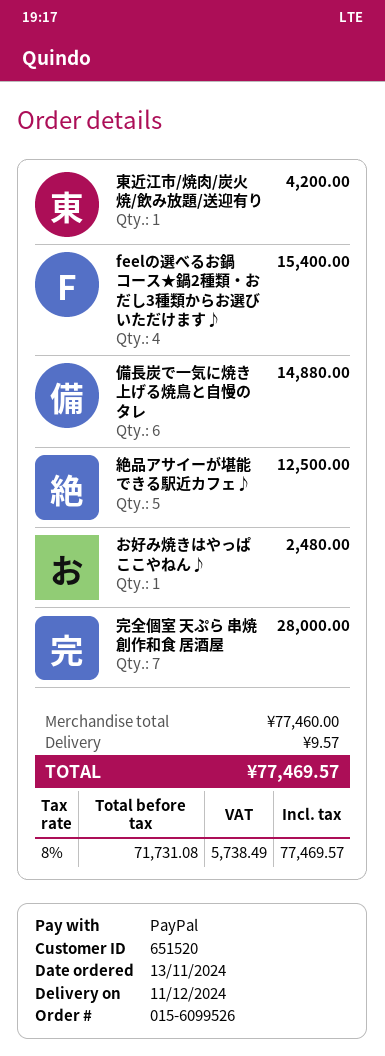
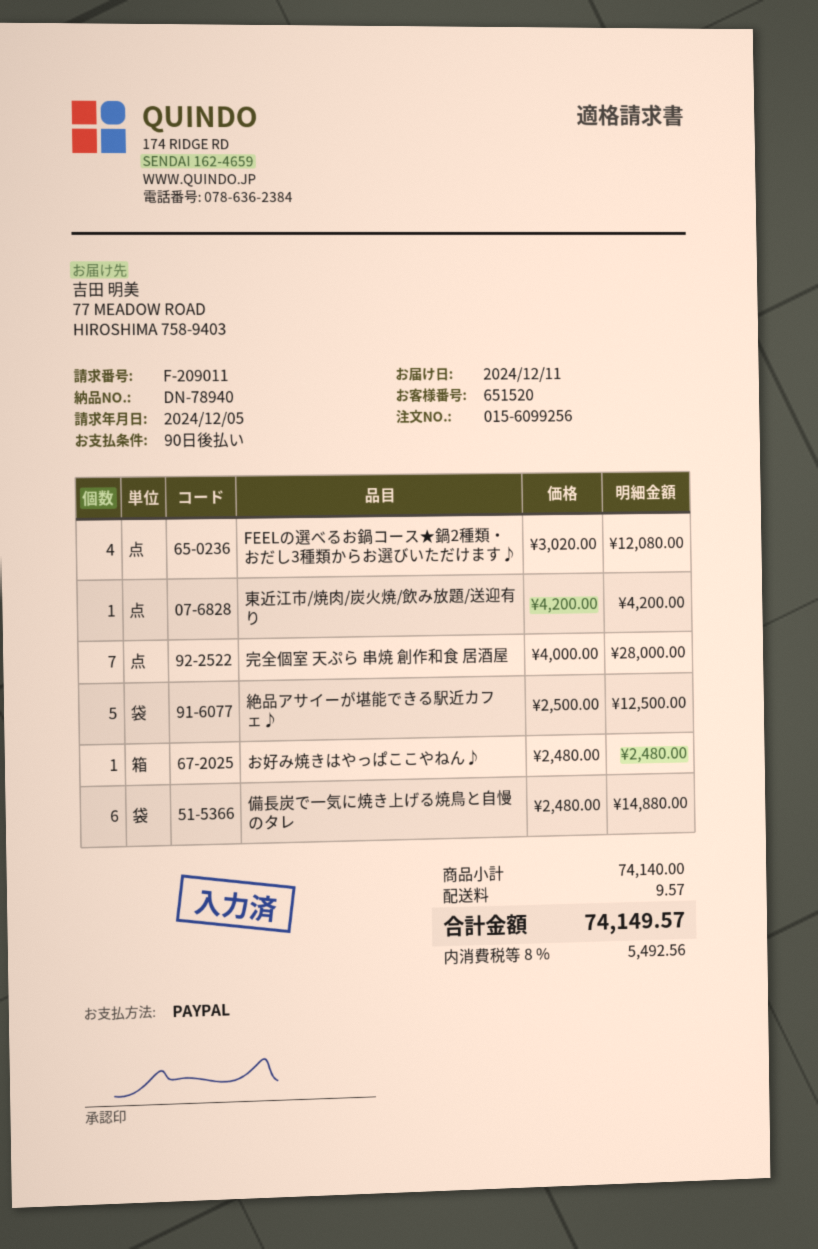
order number: 015-6099526 -> 015-6099256
feelの選べるお鍋コース★鍋2種類・おだし3種類からお選びいただけます♪: 4 for 15400.00 -> 4 for 12080.00
subtotal: 77460.00 -> 74140.00
tax: 8% = 5738.49 -> 8% = 5492.56
total: 77469.57 -> 74149.57

